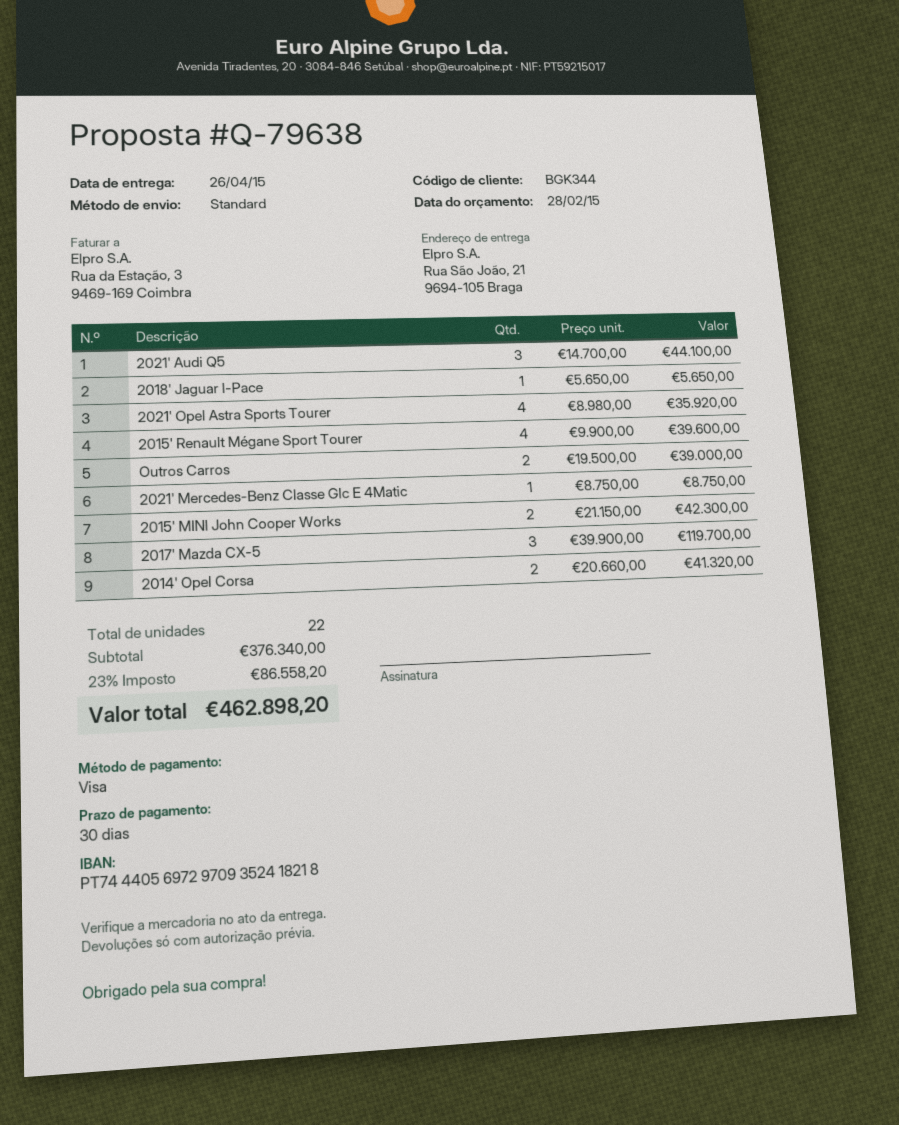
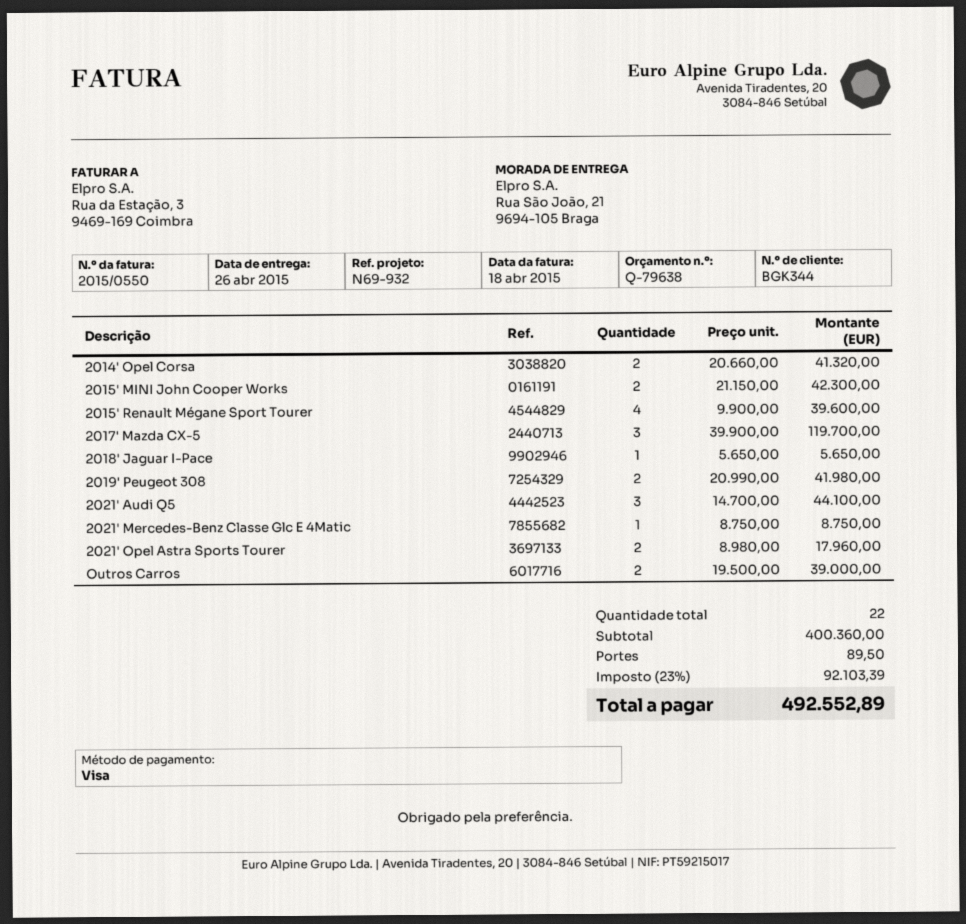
2021' Opel Astra Sports Tourer: 4 x 8980.00 = 35920.00 -> 2 x 8980.00 = 17960.00
2019' Peugeot 308: none -> 2 x 20990.00 = 41980.00
subtotal: 376340.00 -> 400360.00
shipping: none -> 89.50
tax: 23% = 86558.20 -> 23% = 92103.39
total: 462898.20 -> 492552.89

